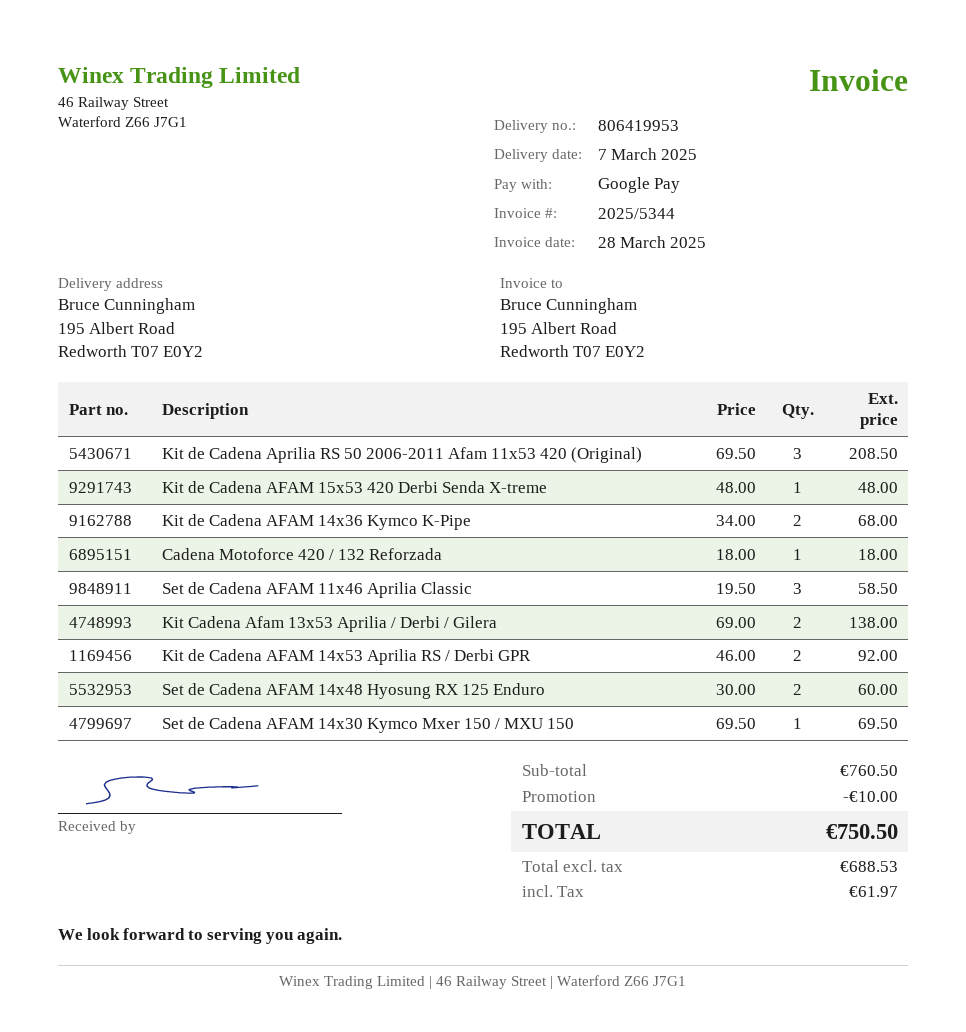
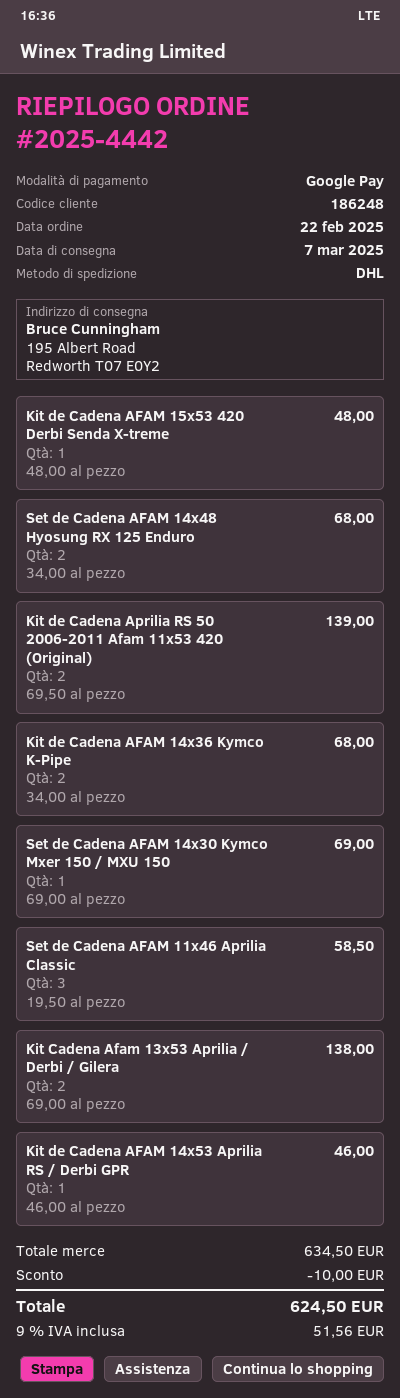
Kit de Cadena Aprilia RS 50 2006-2011 Afam 11x53 420 (Original): 3 x 69.50 = 208.50 -> 2 x 69.50 = 139.00
Cadena Motoforce 420 / 132 Reforzada: 1 x 18.00 = 18.00 -> none
Kit de Cadena AFAM 14x53 Aprilia RS / Derbi GPR: 2 x 46.00 = 92.00 -> 1 x 46.00 = 46.00
Set de Cadena AFAM 14x48 Hyosung RX 125 Enduro: 2 x 30.00 = 60.00 -> 2 x 34.00 = 68.00
Set de Cadena AFAM 14x30 Kymco Mxer 150 / MXU 150: 1 x 69.50 = 69.50 -> 1 x 69.00 = 69.00
subtotal: 760.50 -> 634.50
tax: 61.97 -> 51.56
total: 750.50 -> 624.50

